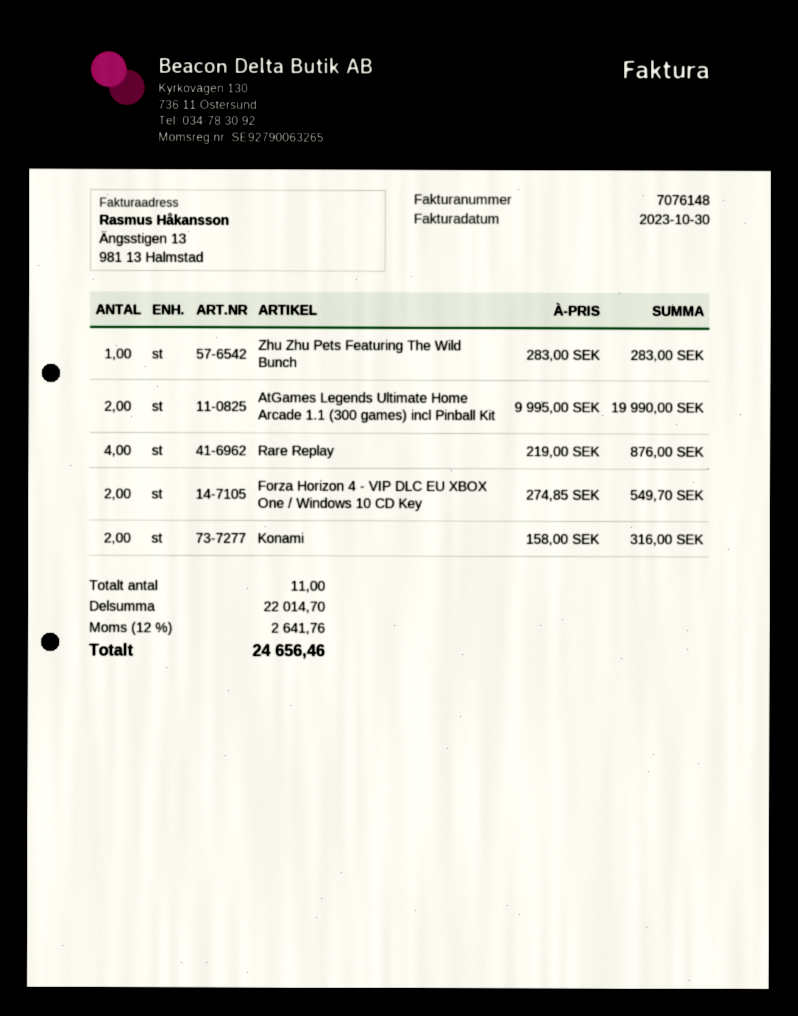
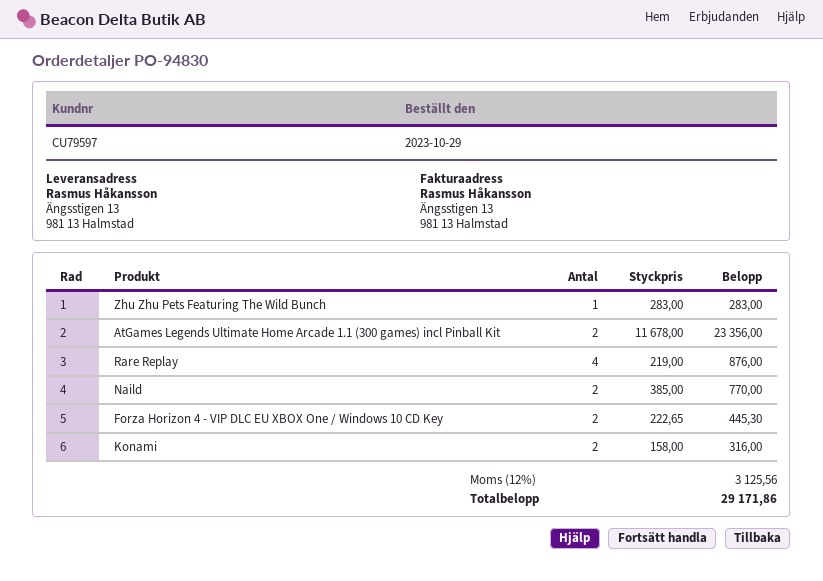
AtGames Legends Ultimate Home Arcade 1.1 (300 games) incl Pinball Kit: 2 x 9995.00 = 19990.00 -> 2 x 11678.00 = 23356.00
Forza Horizon 4 - VIP DLC EU XBOX One / Windows 10 CD Key: 2 x 274.85 = 549.70 -> 2 x 222.65 = 445.30
Naild: none -> 2 x 385.00 = 770.00
tax: 12% = 2641.76 -> 12% = 3125.56
total: 24656.46 -> 29171.86

